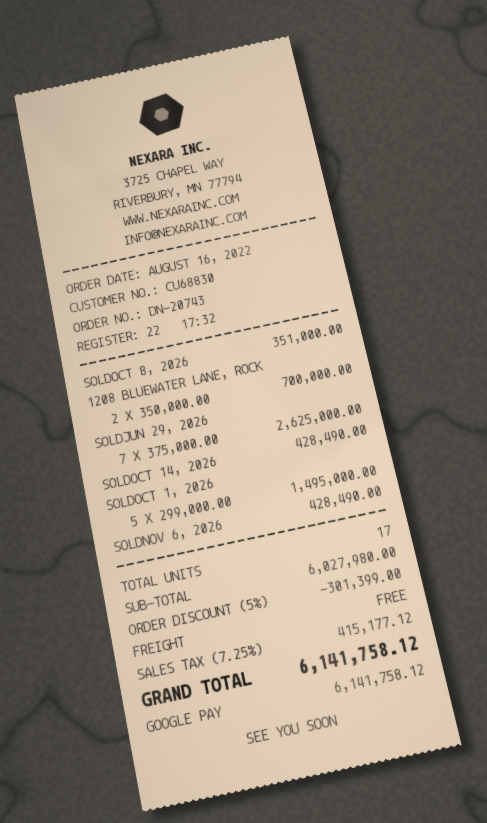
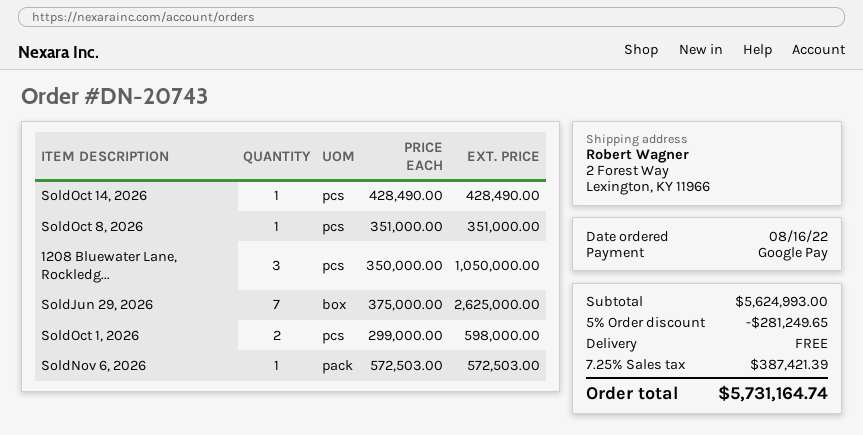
1208 BLUEWATER LANE, ROCK: 2 x 350000.00 = 700000.00 -> 3 x 350000.00 = 1050000.00
SOLDOCT 1, 2026: 5 x 299000.00 = 1495000.00 -> 2 x 299000.00 = 598000.00
SOLDNOV 6, 2026: 1 x 428490.00 = 428490.00 -> 1 x 572503.00 = 572503.00
subtotal: 6027980.00 -> 5624993.00
discount: 5% = 301399.00 -> 5% = 281249.65
tax: 7.25% = 415177.12 -> 7.25% = 387421.39
total: 6141758.12 -> 5731164.74

